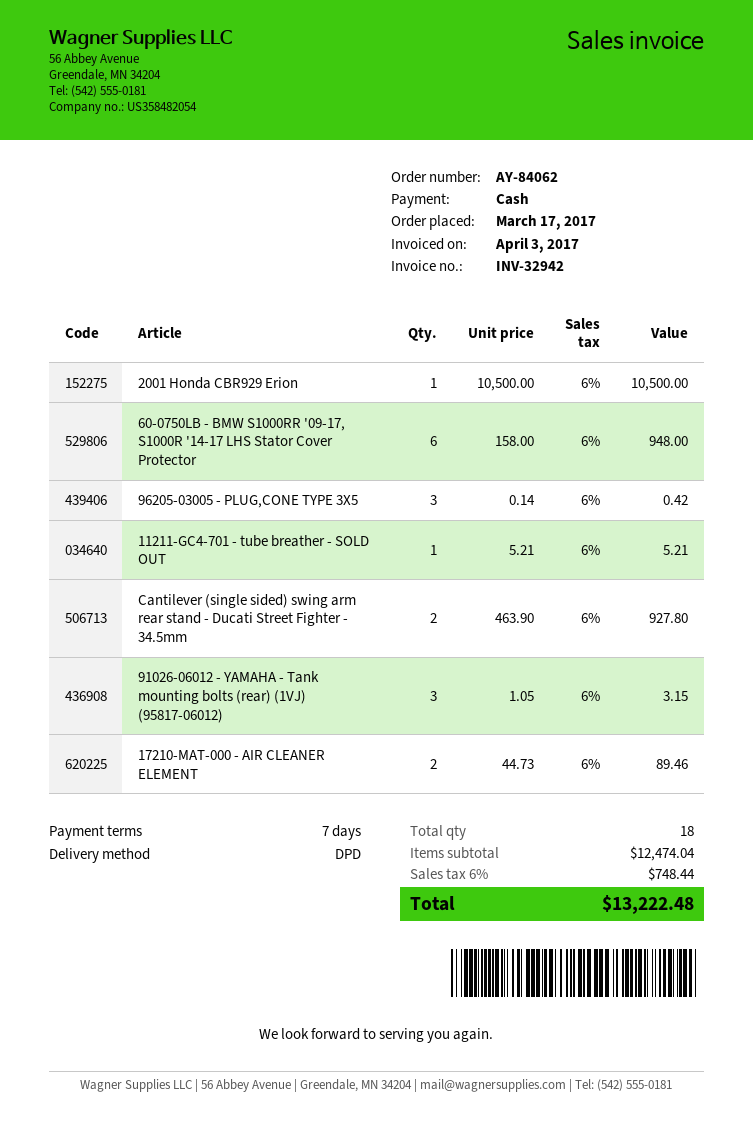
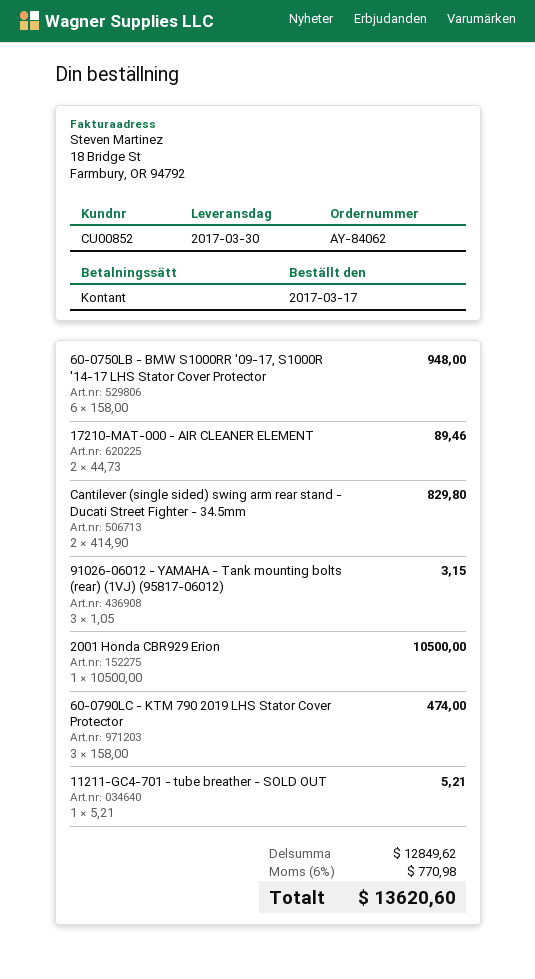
96205-03005 - PLUG,CONE TYPE 3X5: 3 x 0.14 = 0.42 -> none
Cantilever (single sided) swing arm rear stand - Ducati Street Fighter - 34.5mm: 2 x 463.90 = 927.80 -> 2 x 414.90 = 829.80
60-0790LC - KTM 790 2019 LHS Stator Cover Protector: none -> 3 x 158.00 = 474.00
subtotal: 12474.04 -> 12849.62
tax: 6% = 748.44 -> 6% = 770.98
total: 13222.48 -> 13620.60

